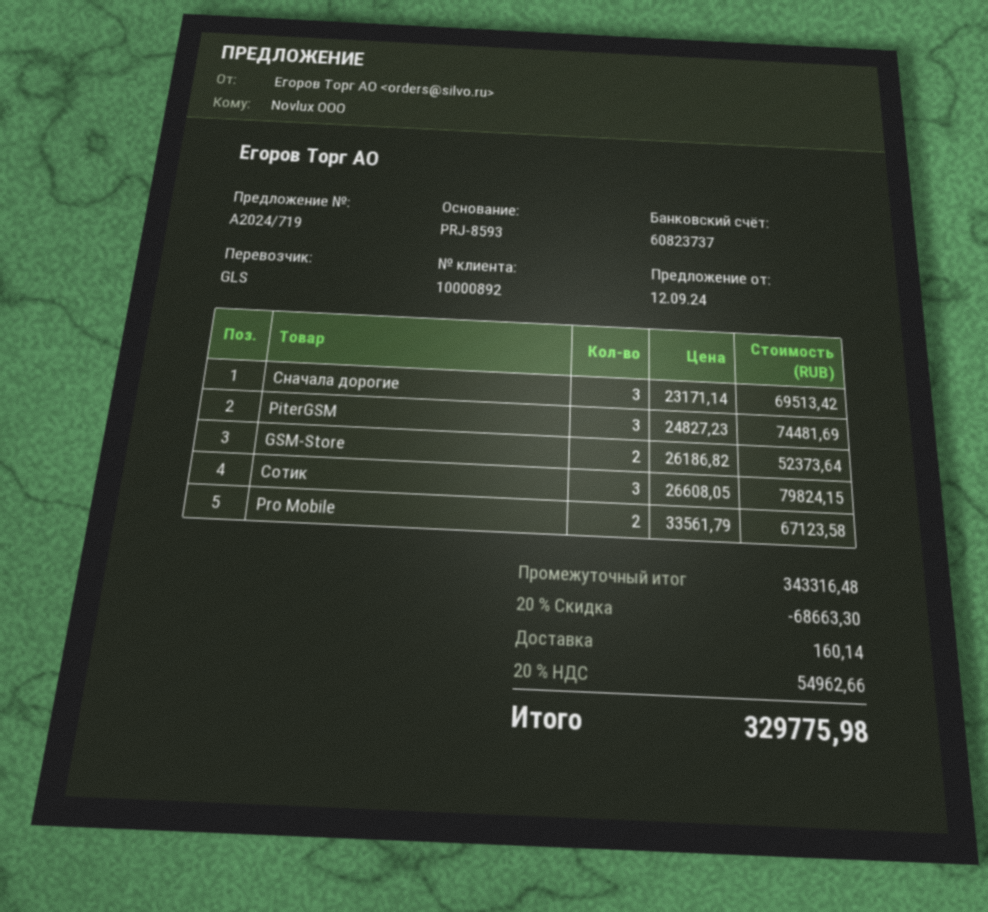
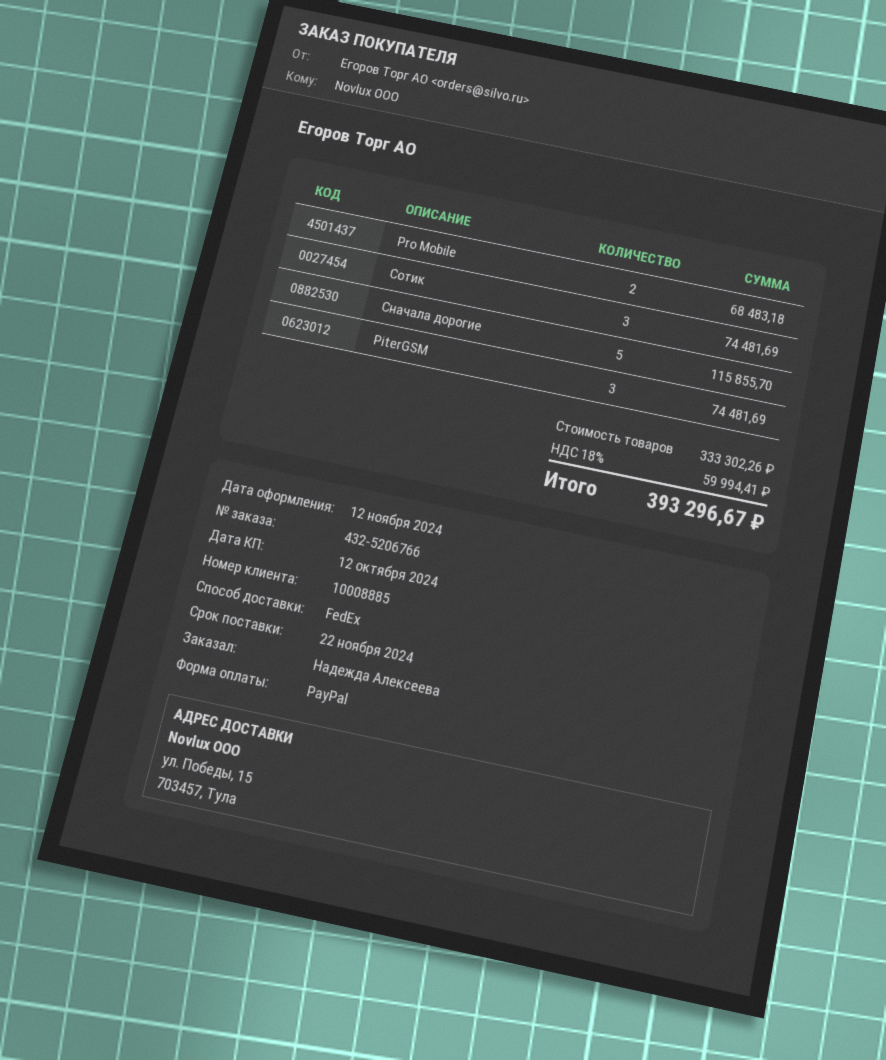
quote date: 2024-09-12 -> 2024-10-12
customer number: 10000892 -> 10008885
shipping method: GLS -> FedEx
Сначала дорогие: 3 for 69513.42 -> 5 for 115855.70
GSM-Store: 2 for 52373.64 -> none
Сотик: 3 for 79824.15 -> 3 for 74481.69
Pro Mobile: 2 for 67123.58 -> 2 for 68483.18
subtotal: 343316.48 -> 333302.26
discount: 20% = 68663.30 -> none
shipping: 160.14 -> none
tax: 20% = 54962.66 -> 18% = 59994.41
total: 329775.98 -> 393296.67

